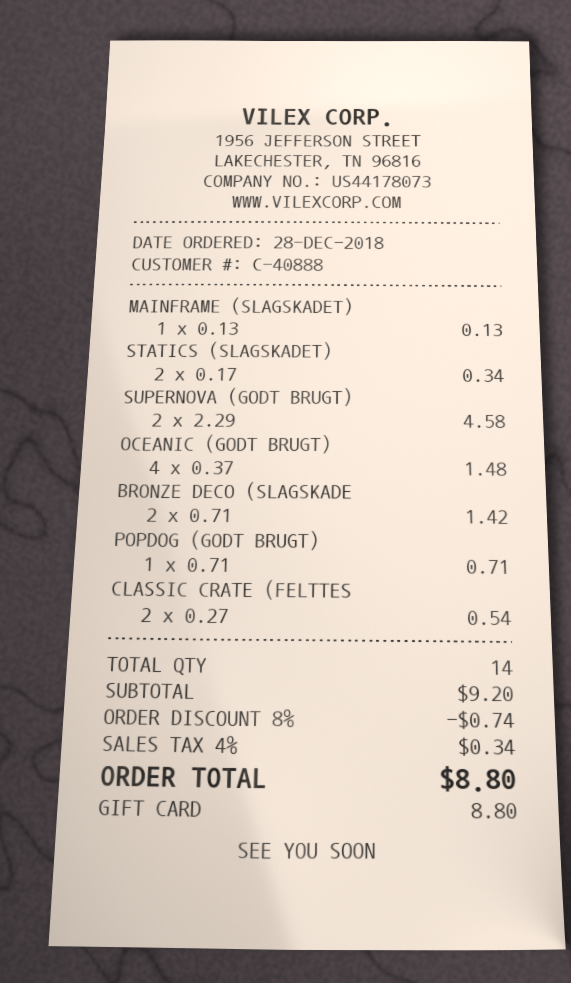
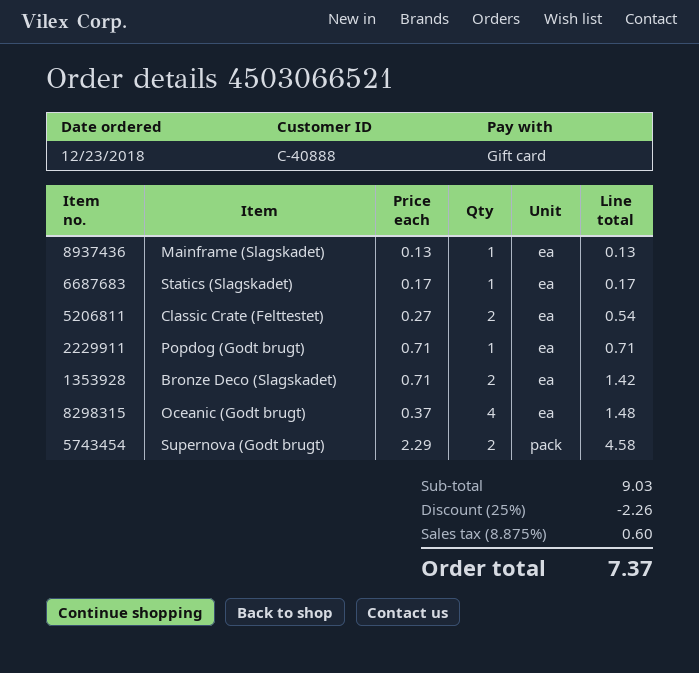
order date: 2018-12-28 -> 2018-12-23
STATICS (SLAGSKADET): 2 x 0.17 = 0.34 -> 1 x 0.17 = 0.17
subtotal: 9.20 -> 9.03
discount: 8% = 0.74 -> 25% = 2.26
tax: 4% = 0.34 -> 8.875% = 0.60
total: 8.80 -> 7.37

